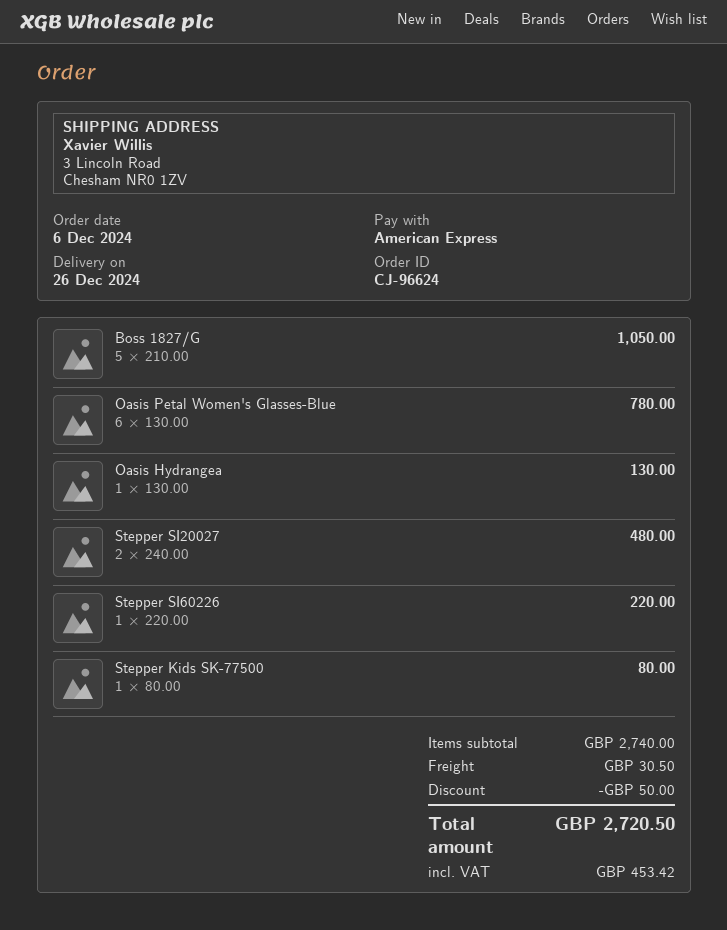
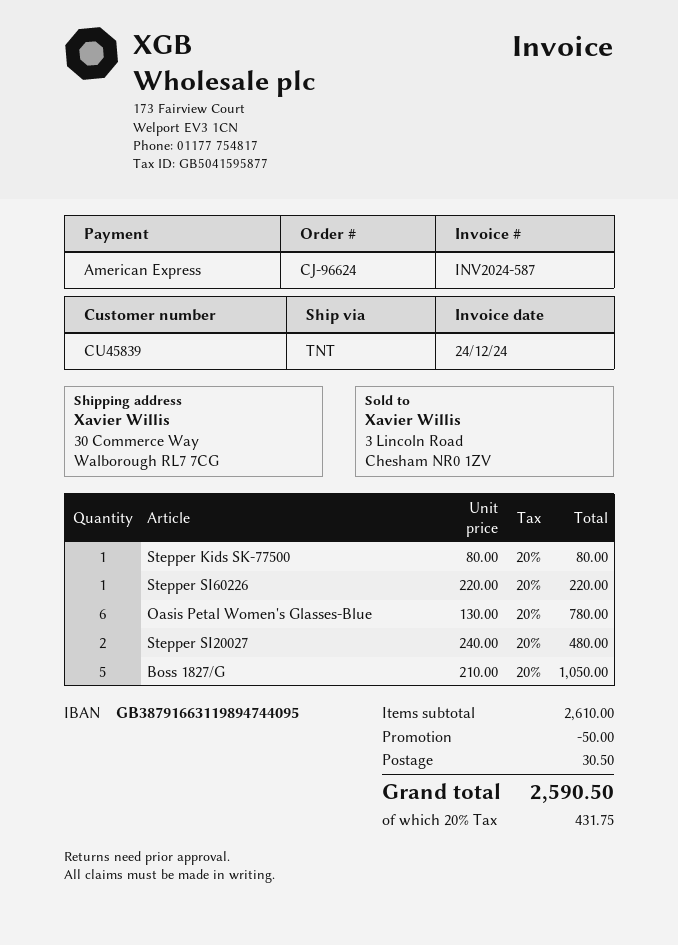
ship to: 3 Lincoln Road, Chesham NR0 1ZV -> 30 Commerce Way, Walborough RL7 7CG
Oasis Hydrangea: 1 x 130.00 = 130.00 -> none
subtotal: 2740.00 -> 2610.00
tax: 453.42 -> 431.75
total: 2720.50 -> 2590.50

